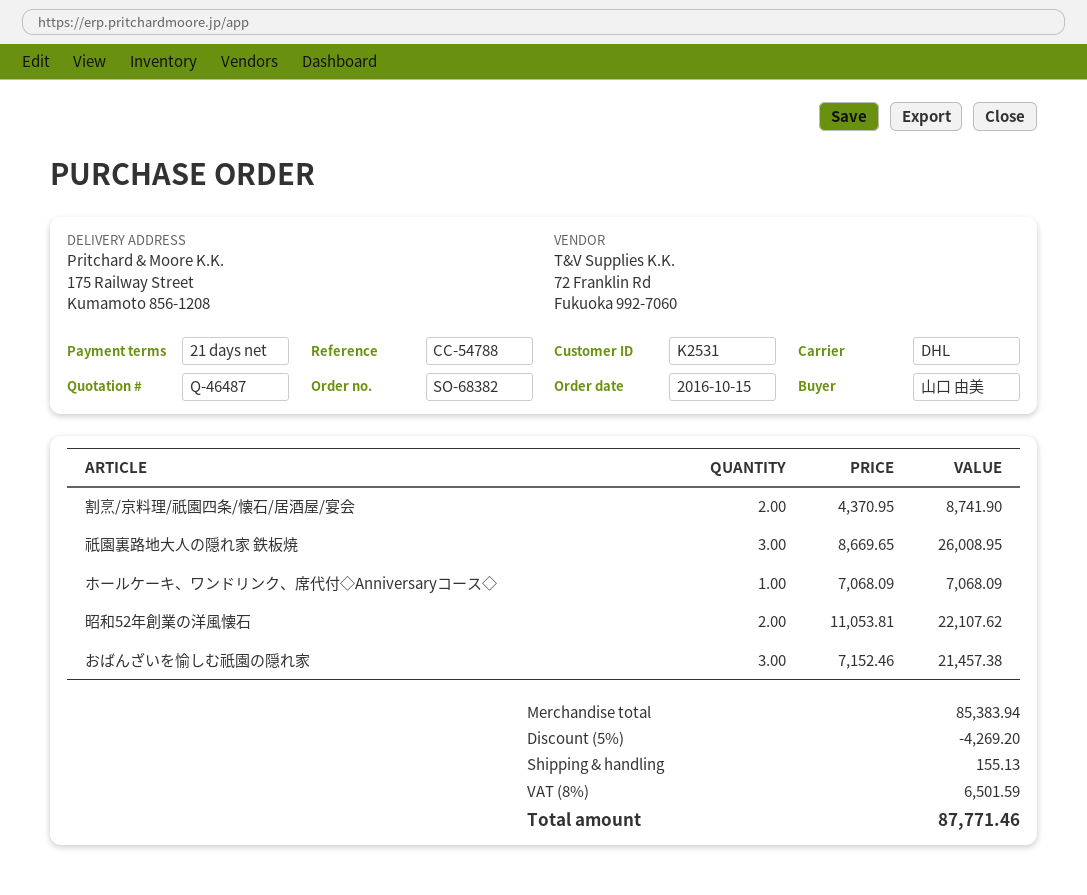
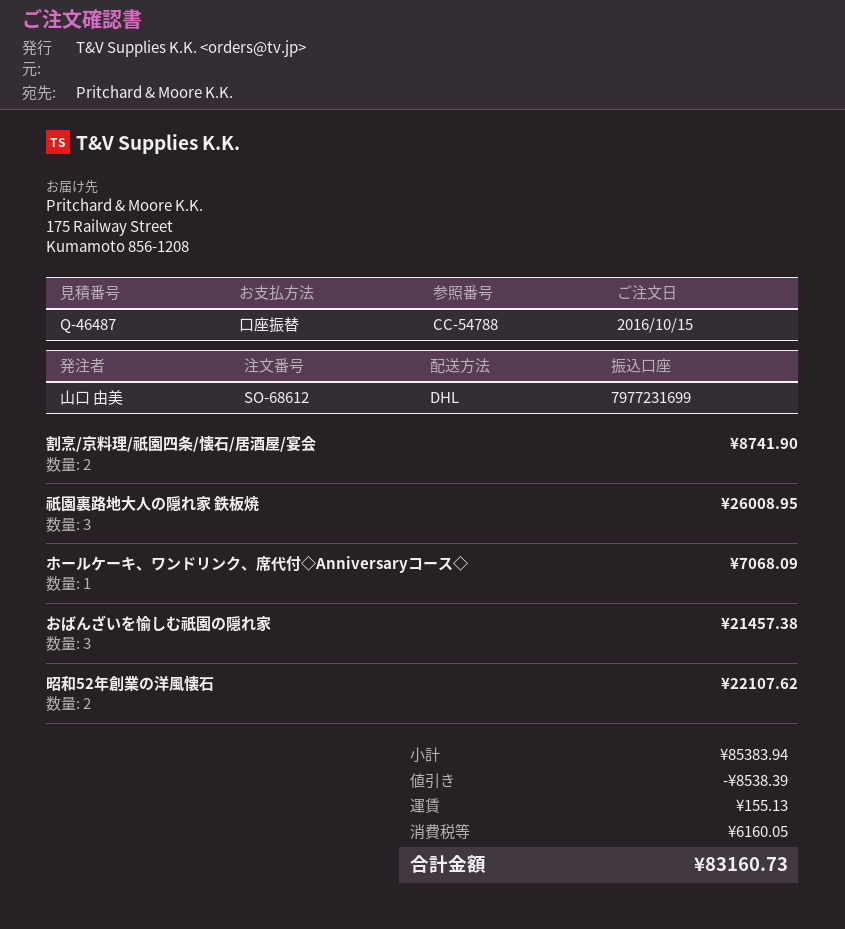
order number: SO-68382 -> SO-68612
discount: 4269.20 -> 8538.39
tax: 6501.59 -> 6160.05
total: 87771.46 -> 83160.73

